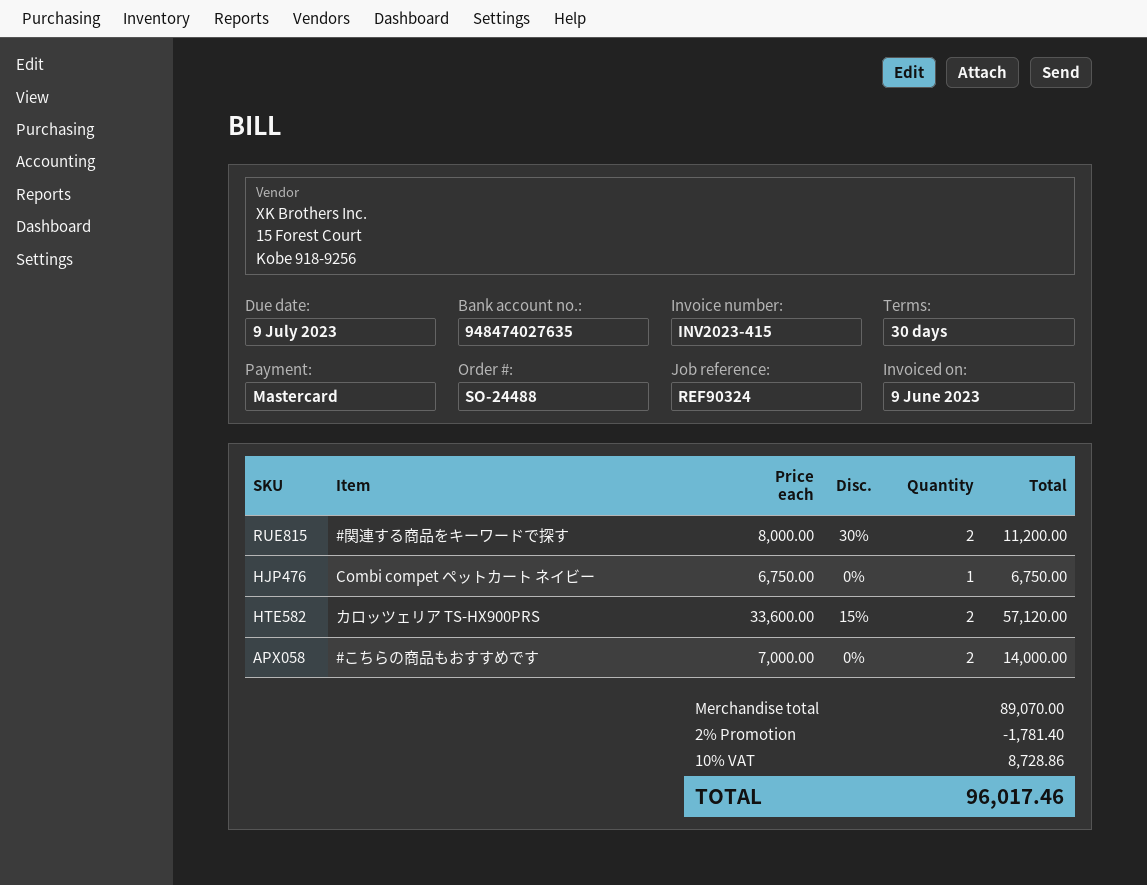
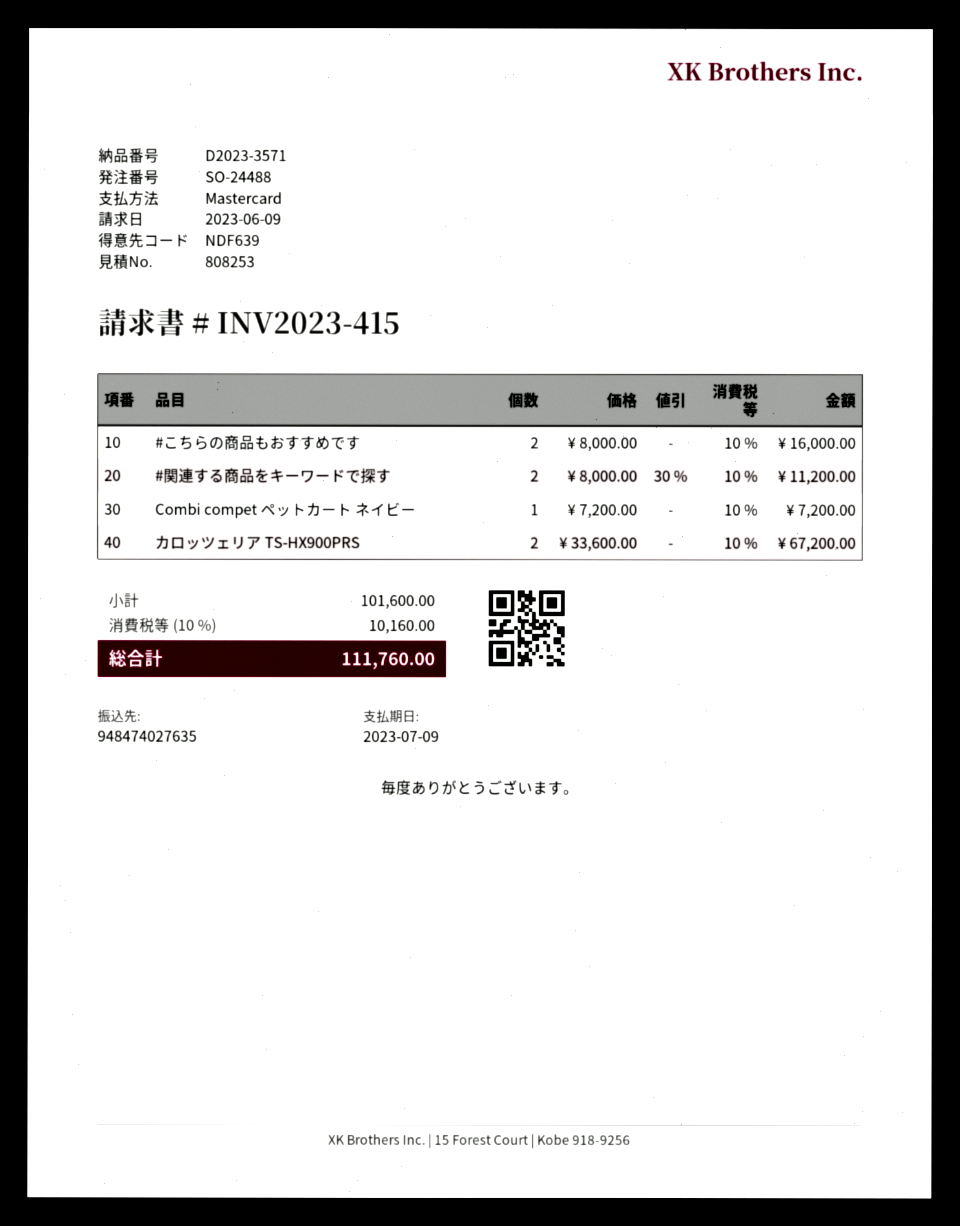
Combi compet ペットカート ネイビー: 1 x 6750.00 = 6750.00 -> 1 x 7200.00 = 7200.00
カロッツェリア TS-HX900PRS: 2 x 33600.00 - 15% = 57120.00 -> 2 x 33600.00 = 67200.00
#こちらの商品もおすすめです: 2 x 7000.00 = 14000.00 -> 2 x 8000.00 = 16000.00
subtotal: 89070.00 -> 101600.00
discount: 2% = 1781.40 -> none
tax: 10% = 8728.86 -> 10% = 10160.00
total: 96017.46 -> 111760.00

